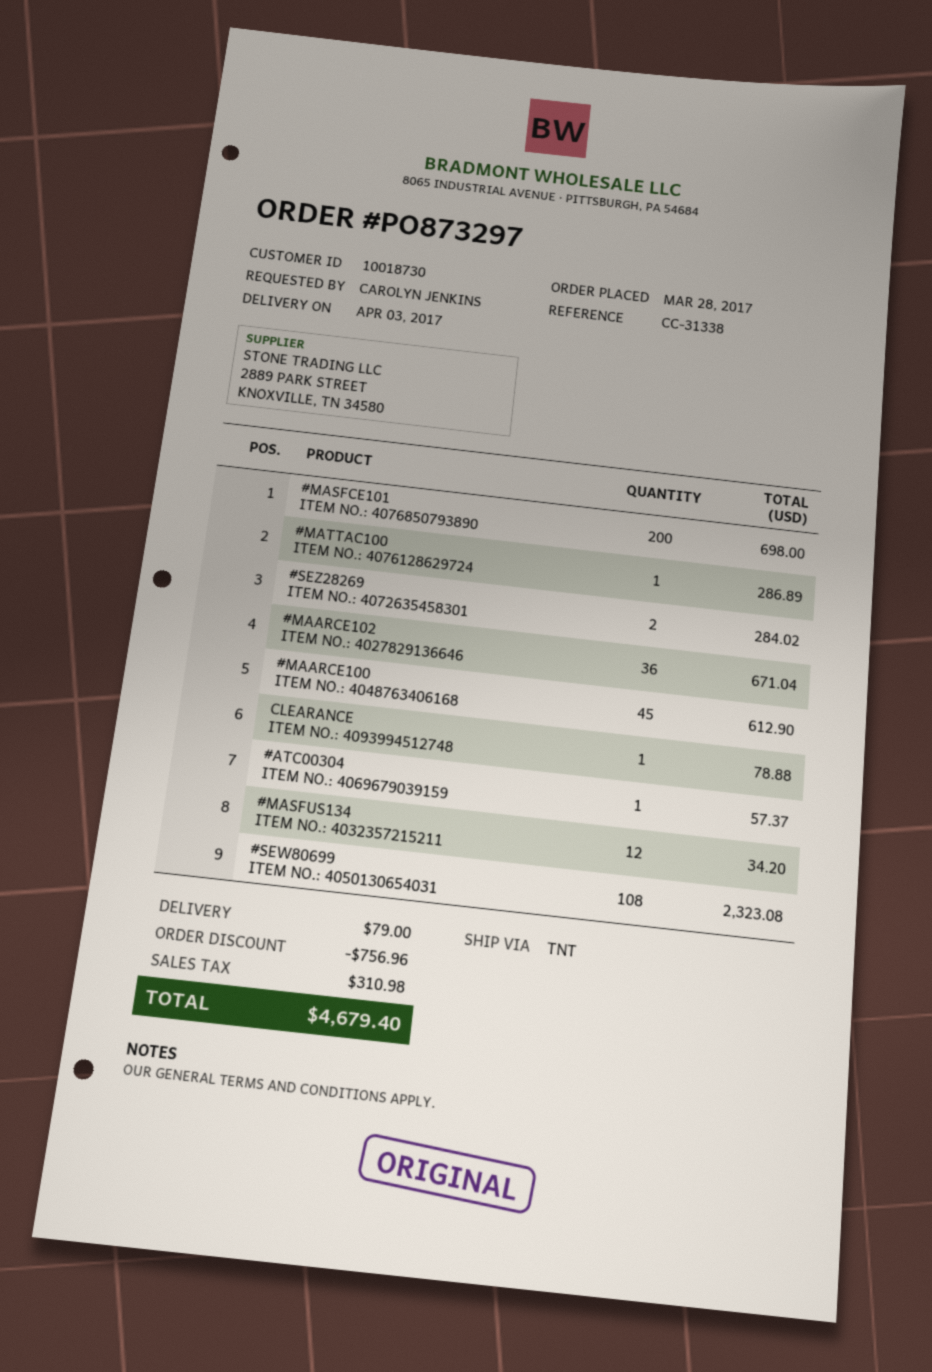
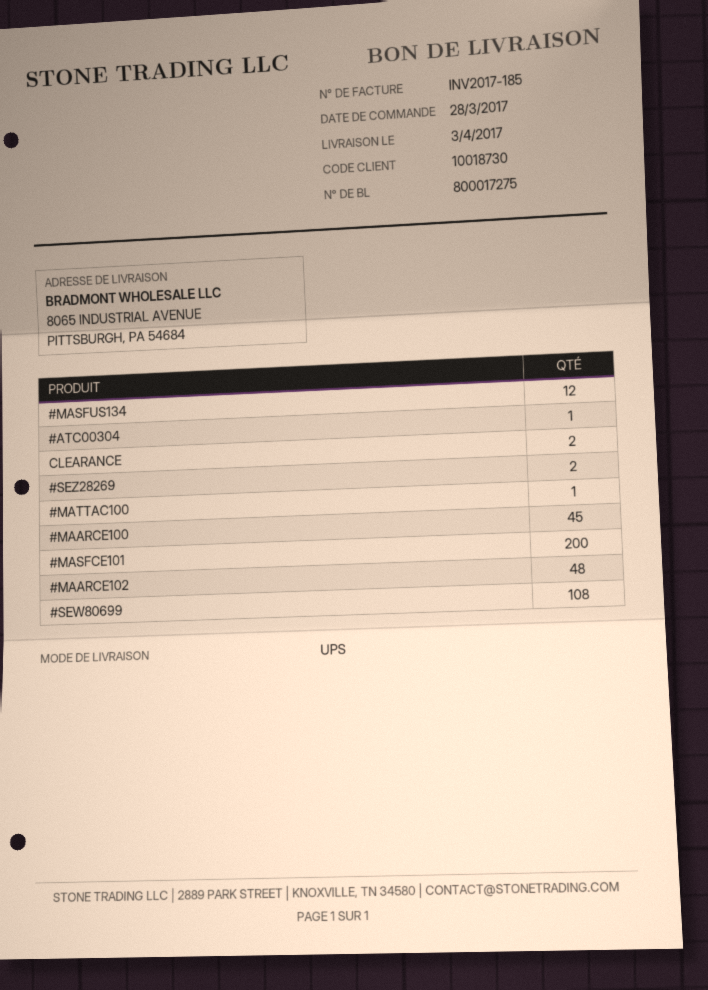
shipping method: TNT -> UPS
#MAARCE102: 36 -> 48
CLEARANCE: 1 -> 2

